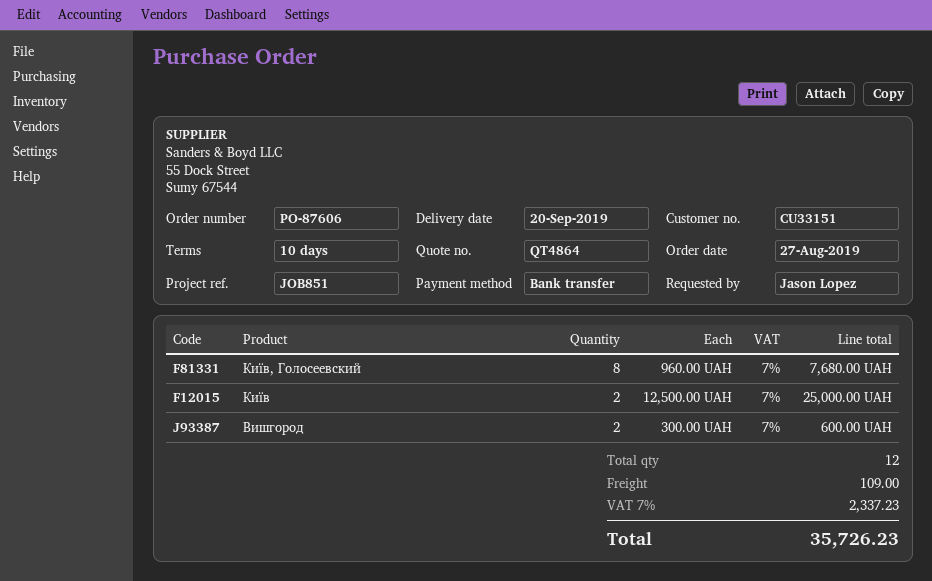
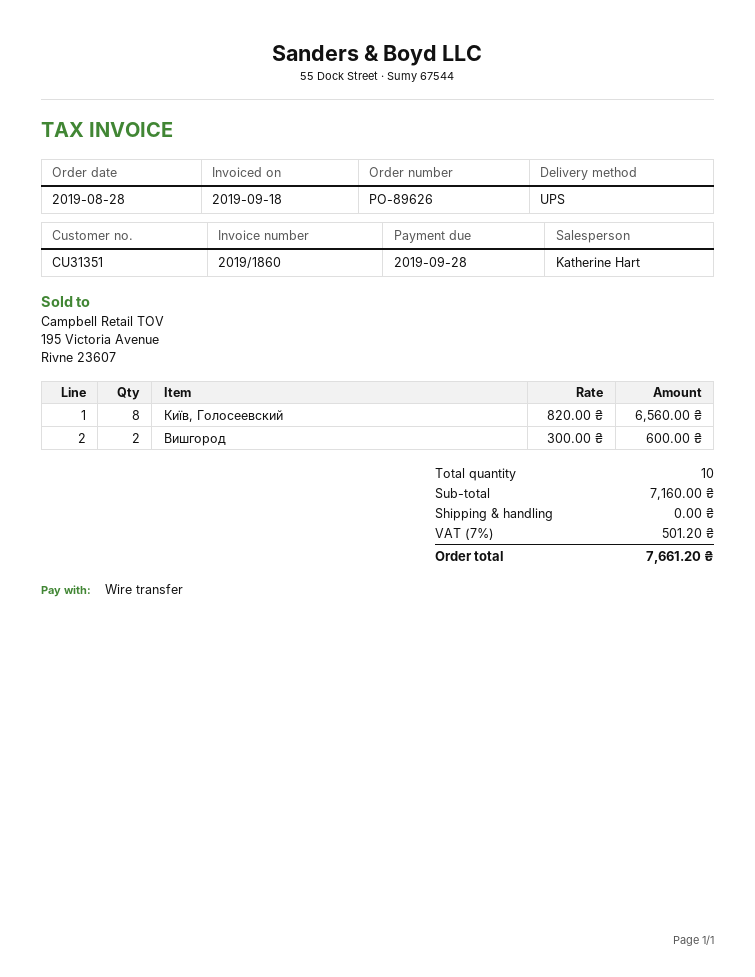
order number: PO-87606 -> PO-89626
order date: 2019-08-27 -> 2019-08-28
customer number: CU33151 -> CU31351
Київ, Голосеевский: 8 x 960.00 = 7680.00 -> 8 x 820.00 = 6560.00
Київ: 2 x 12500.00 = 25000.00 -> none
total quantity: 12 -> 10
shipping: 109.00 -> 0.00
tax: 7% = 2337.23 -> 7% = 501.20
total: 35726.23 -> 7661.20

